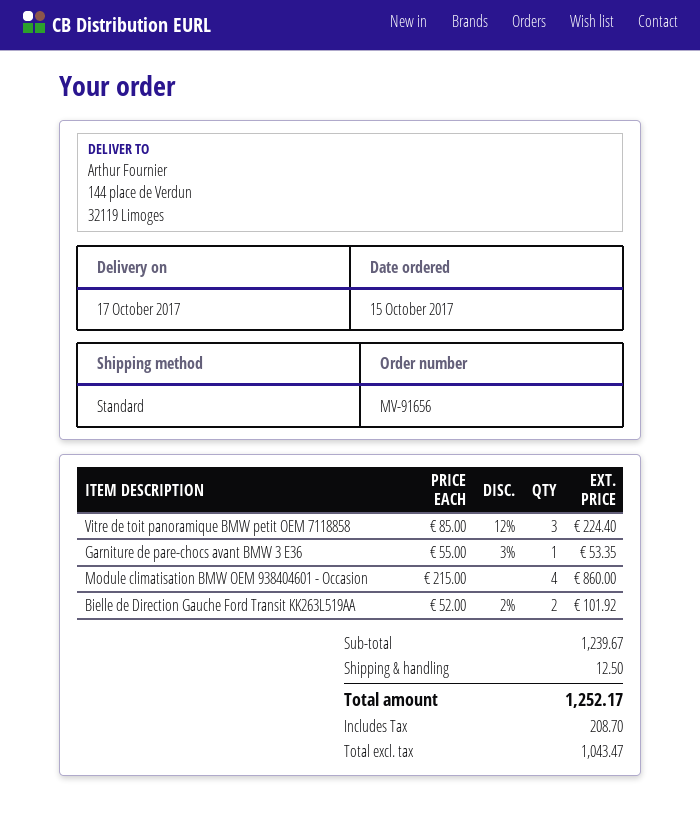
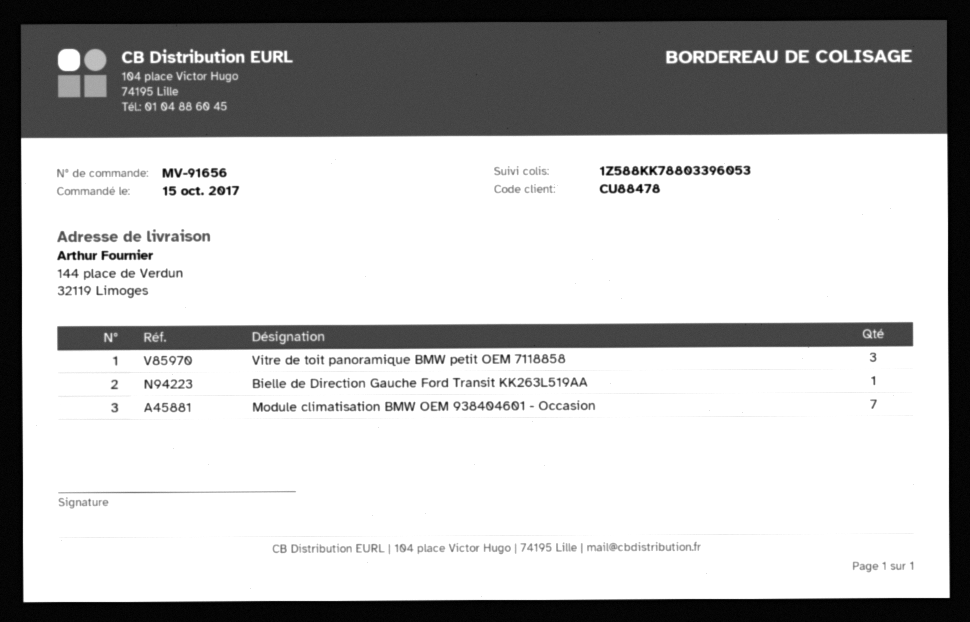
Garniture de pare-chocs avant BMW 3 E36: 1 -> none
Module climatisation BMW OEM 938404601 - Occasion: 4 -> 7
Bielle de Direction Gauche Ford Transit KK263L519AA: 2 -> 1

